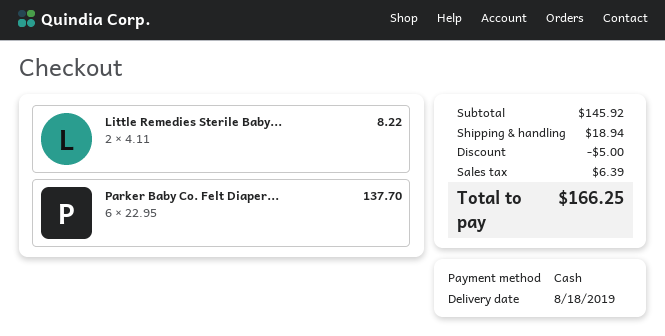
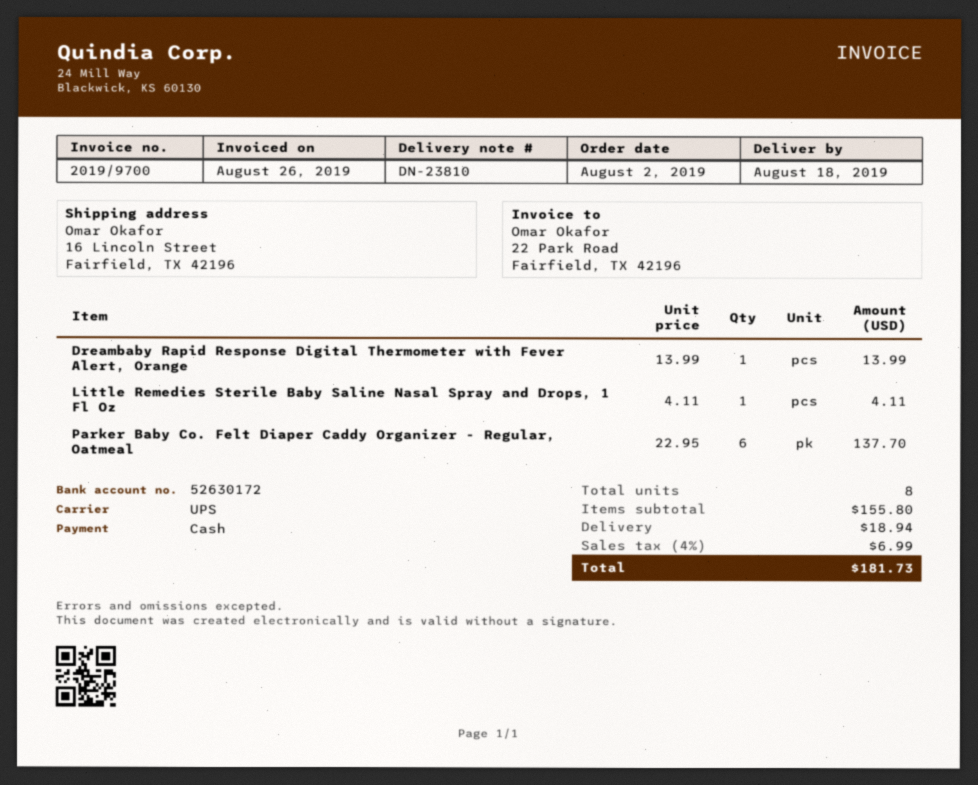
Little Remedies Sterile Baby...: 2 x 4.11 = 8.22 -> 1 x 4.11 = 4.11
Dreambaby Rapid Response Digital Thermometer with Fever Alert, Orange: none -> 1 x 13.99 = 13.99
subtotal: 145.92 -> 155.80
discount: 5.00 -> none
tax: 6.39 -> 6.99
total: 166.25 -> 181.73

